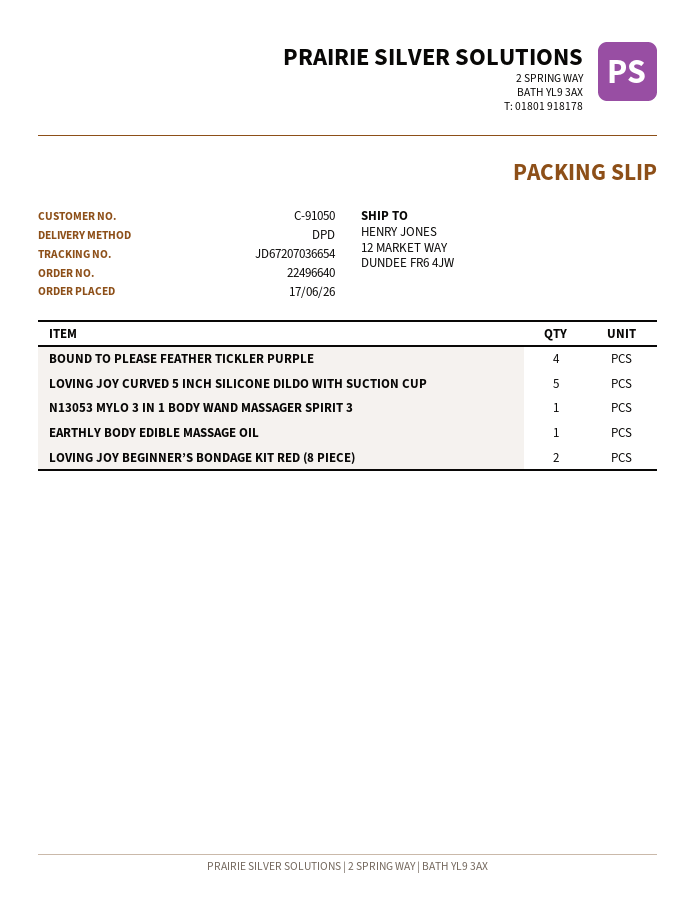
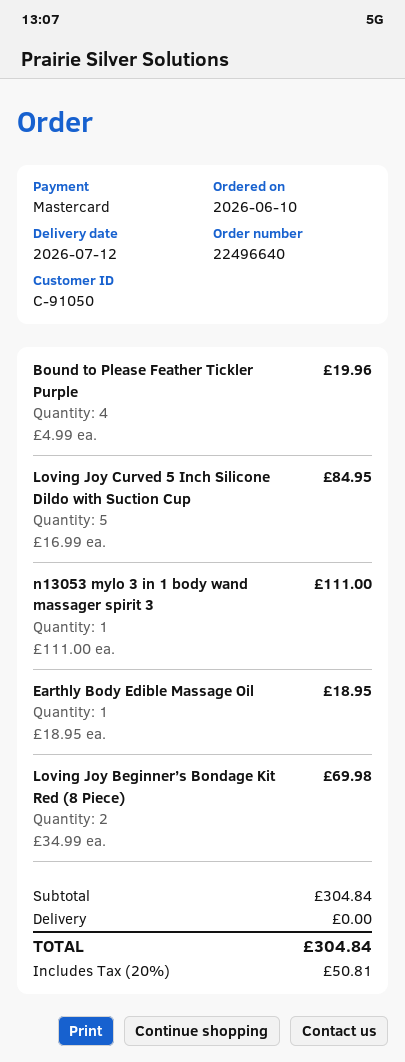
order date: 2026-06-17 -> 2026-06-10

